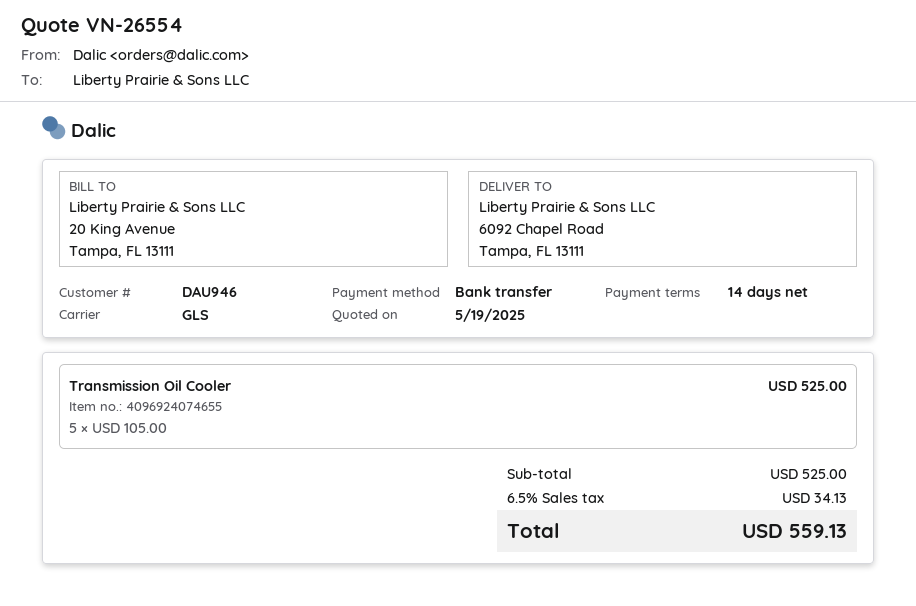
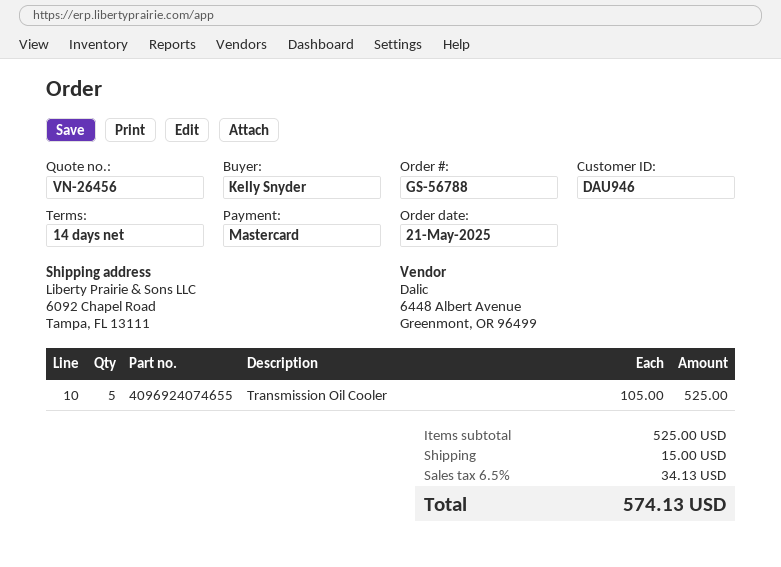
quote number: VN-26554 -> VN-26456
payment method: bank transfer -> Mastercard
shipping: none -> 15.00
total: 559.13 -> 574.13

